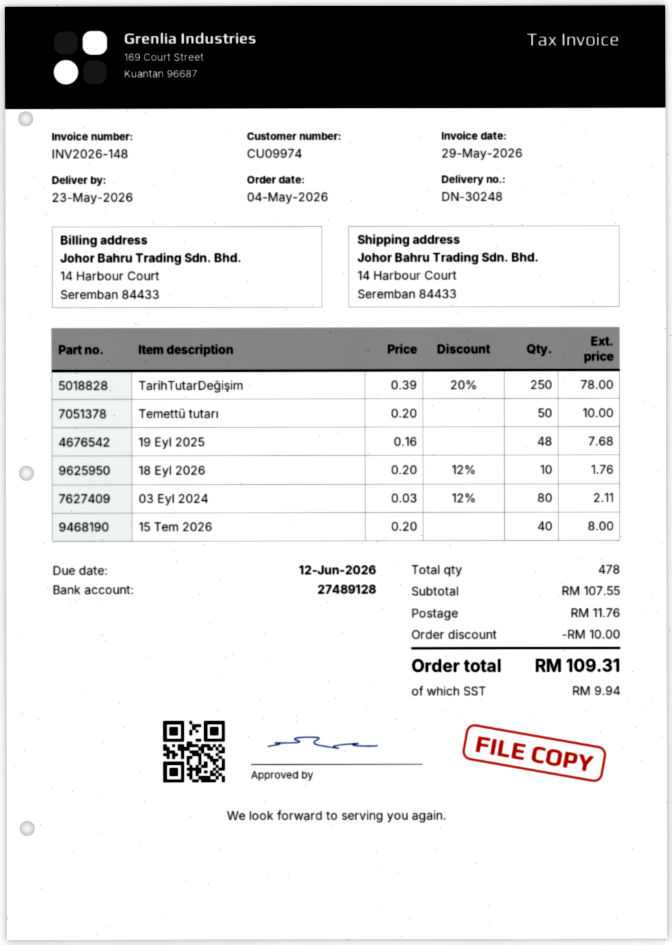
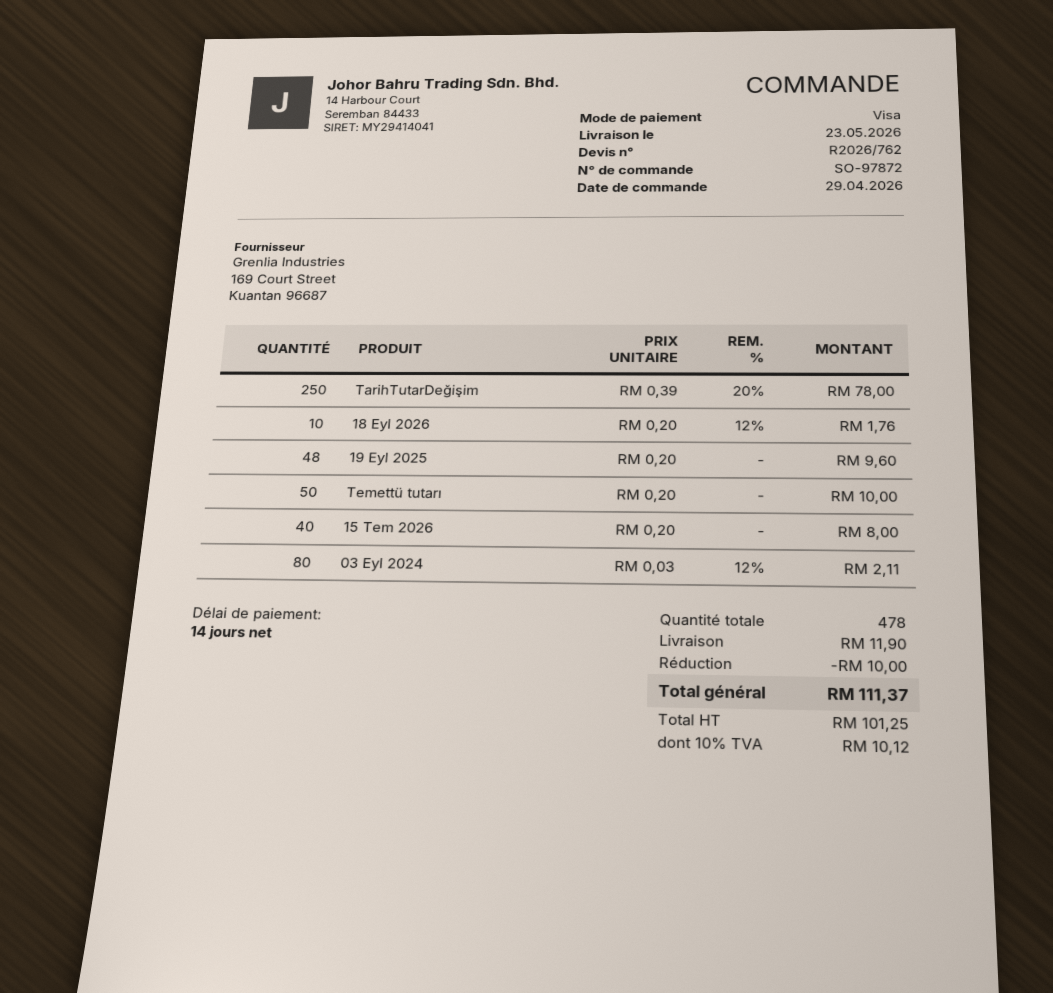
order date: 2026-05-04 -> 2026-04-29
19 Eyl 2025: 48 x 0.16 = 7.68 -> 48 x 0.20 = 9.60
shipping: 11.76 -> 11.90
tax: 9.94 -> 10.12
total: 109.31 -> 111.37

